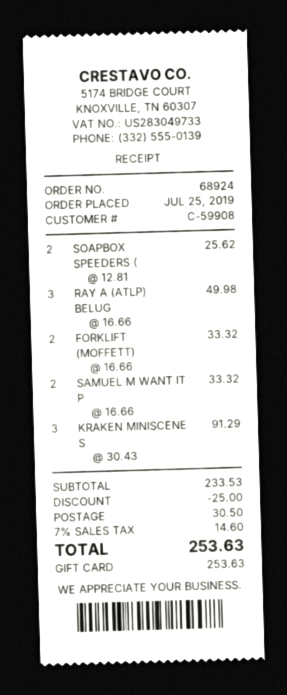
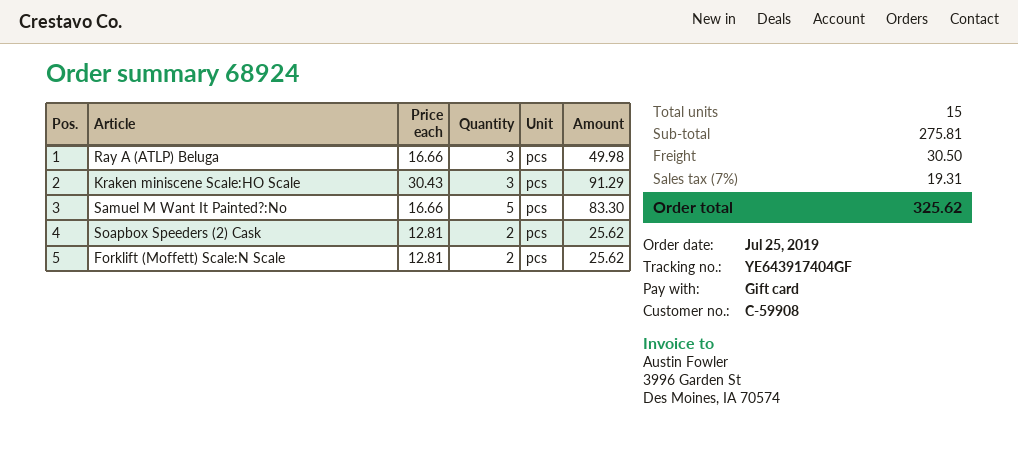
FORKLIFT (MOFFETT): 2 x 16.66 = 33.32 -> 2 x 12.81 = 25.62
SAMUEL M WANT IT P: 2 x 16.66 = 33.32 -> 5 x 16.66 = 83.30
subtotal: 233.53 -> 275.81
discount: 25.00 -> none
tax: 7% = 14.60 -> 7% = 19.31
total: 253.63 -> 325.62

